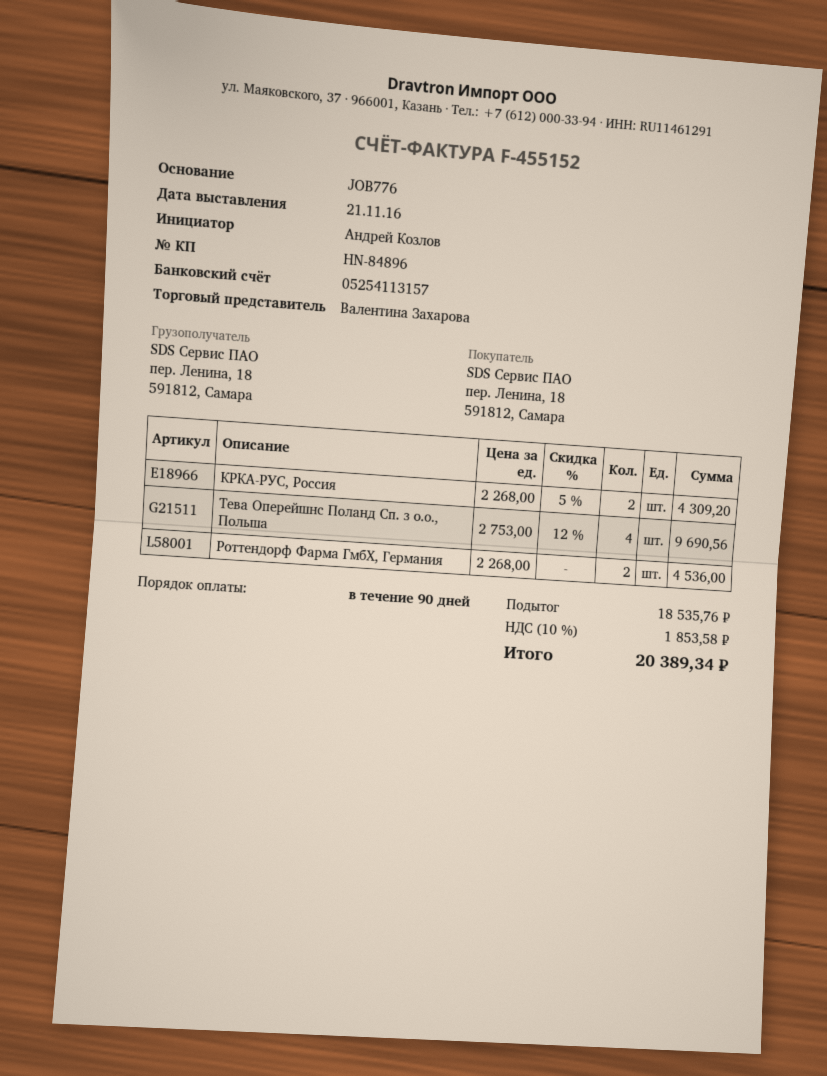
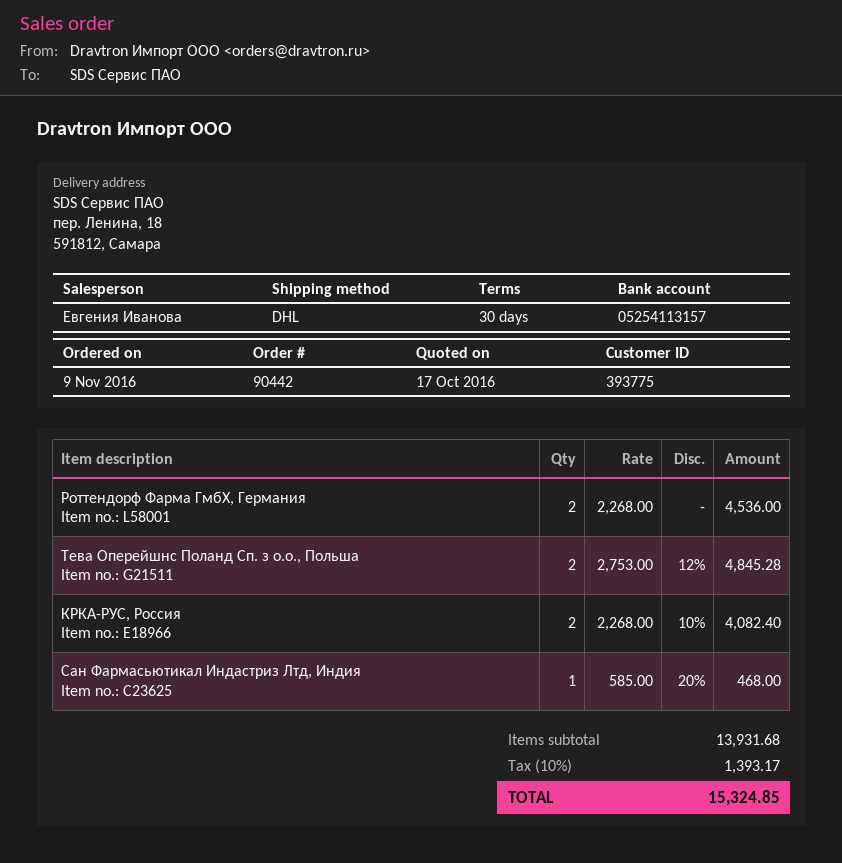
payment terms: 90 days -> 30 days
sales rep: Валентина Захарова -> Евгения Иванова
КРКА-РУС, Россия: 2 x 2268.00 - 5% = 4309.20 -> 2 x 2268.00 - 10% = 4082.40
Тева Оперейшнс Поланд Сп. з о.о., Польша: 4 x 2753.00 - 12% = 9690.56 -> 2 x 2753.00 - 12% = 4845.28
Сан Фармасьютикал Индастриз Лтд, Индия: none -> 1 x 585.00 - 20% = 468.00
subtotal: 18535.76 -> 13931.68
tax: 10% = 1853.58 -> 10% = 1393.17
total: 20389.34 -> 15324.85

